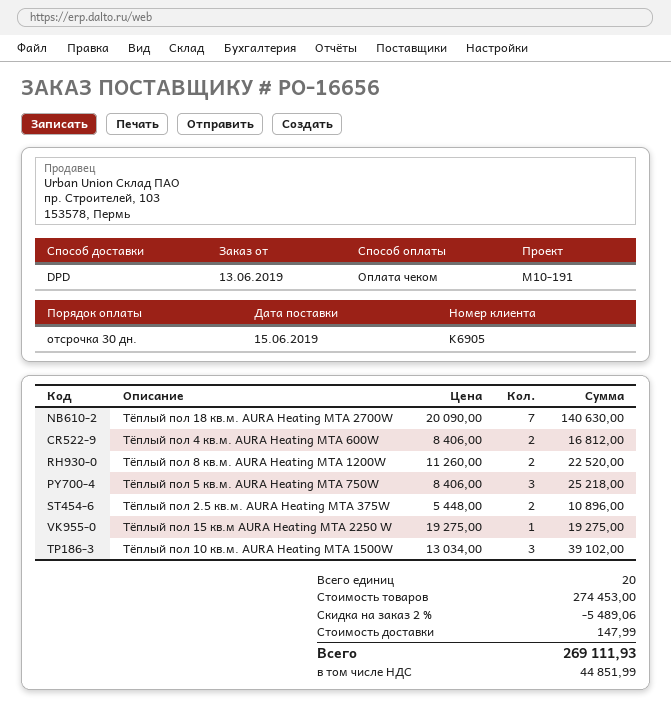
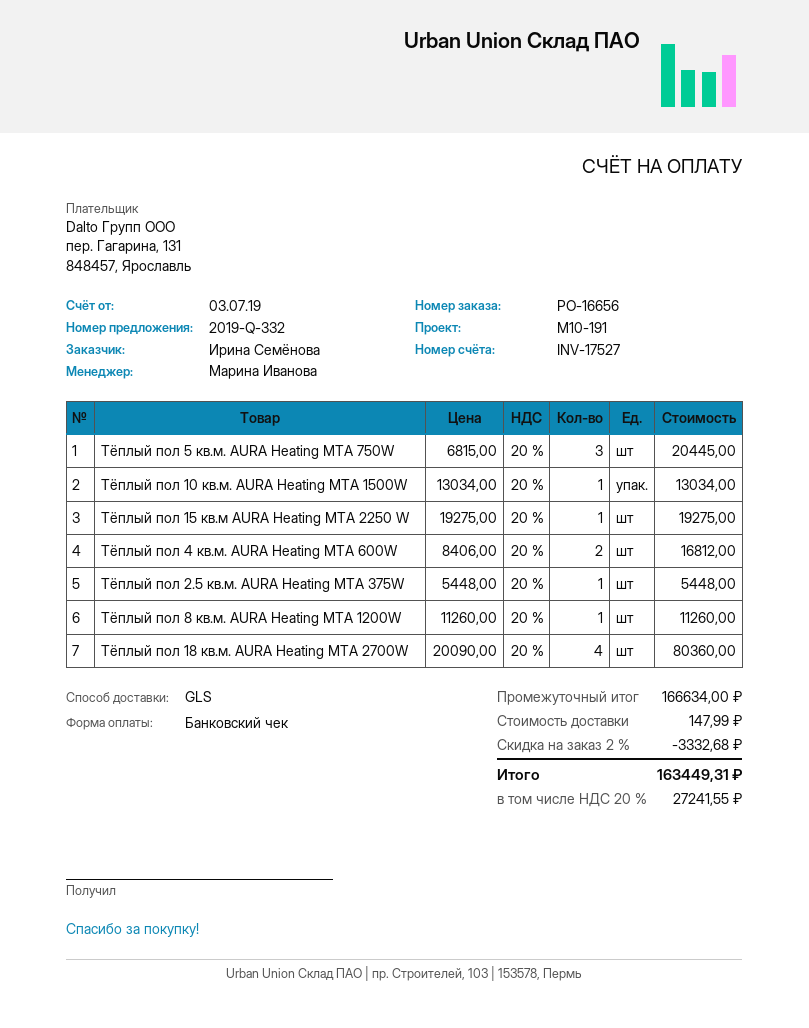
shipping method: DPD -> GLS
Тёплый пол 18 кв.м. AURA Heating МТА 2700W: 7 x 20090.00 = 140630.00 -> 4 x 20090.00 = 80360.00
Тёплый пол 8 кв.м. AURA Heating МТА 1200W: 2 x 11260.00 = 22520.00 -> 1 x 11260.00 = 11260.00
Тёплый пол 5 кв.м. AURA Heating МТА 750W: 3 x 8406.00 = 25218.00 -> 3 x 6815.00 = 20445.00
Тёплый пол 2.5 кв.м. AURA Heating МТА 375W: 2 x 5448.00 = 10896.00 -> 1 x 5448.00 = 5448.00
Тёплый пол 10 кв.м. AURA Heating МТА 1500W: 3 x 13034.00 = 39102.00 -> 1 x 13034.00 = 13034.00
subtotal: 274453.00 -> 166634.00
discount: 2% = 5489.06 -> 2% = 3332.68
tax: 44851.99 -> 27241.55
total: 269111.93 -> 163449.31

